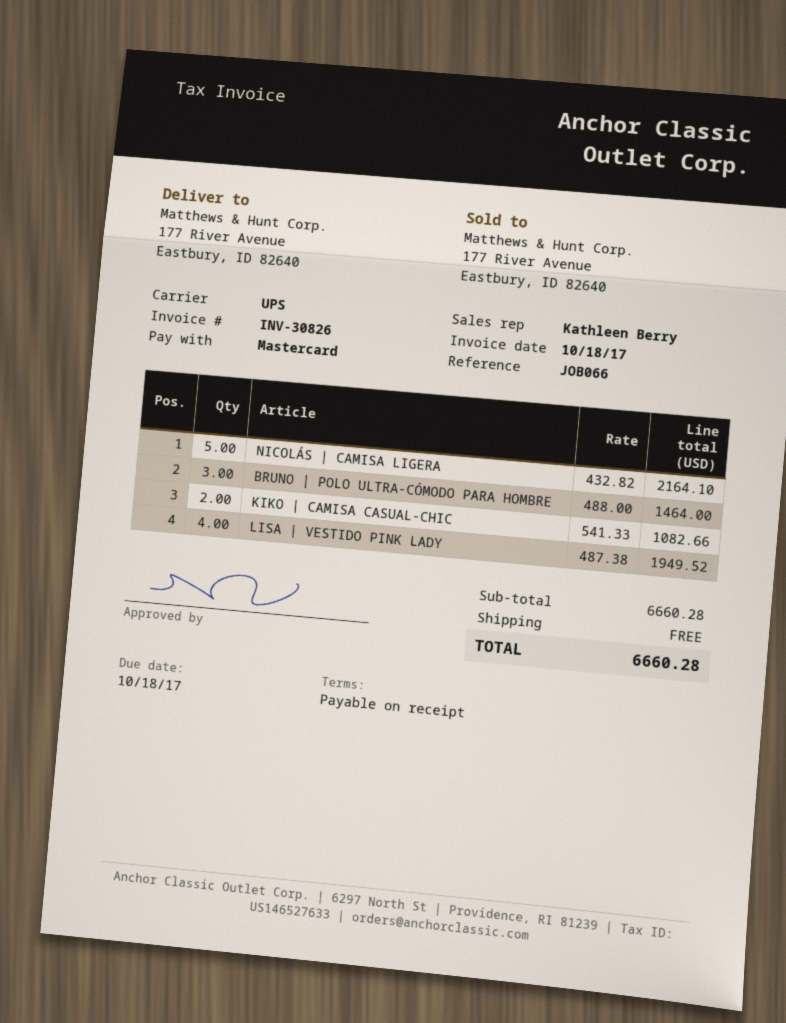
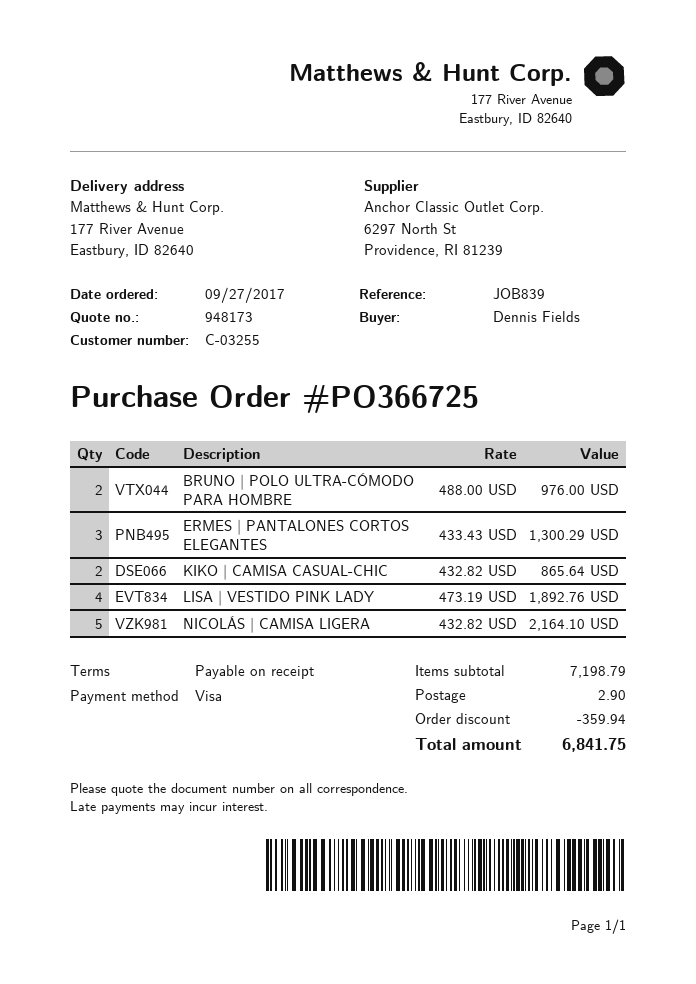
reference: JOB066 -> JOB839
payment method: Mastercard -> Visa
BRUNO | POLO ULTRA-CÓMODO PARA HOMBRE: 3 x 488.00 = 1464.00 -> 2 x 488.00 = 976.00
KIKO | CAMISA CASUAL-CHIC: 2 x 541.33 = 1082.66 -> 2 x 432.82 = 865.64
LISA | VESTIDO PINK LADY: 4 x 487.38 = 1949.52 -> 4 x 473.19 = 1892.76
ERMES | PANTALONES CORTOS ELEGANTES: none -> 3 x 433.43 = 1300.29
subtotal: 6660.28 -> 7198.79
discount: none -> 359.94
shipping: 0.00 -> 2.90
total: 6660.28 -> 6841.75

